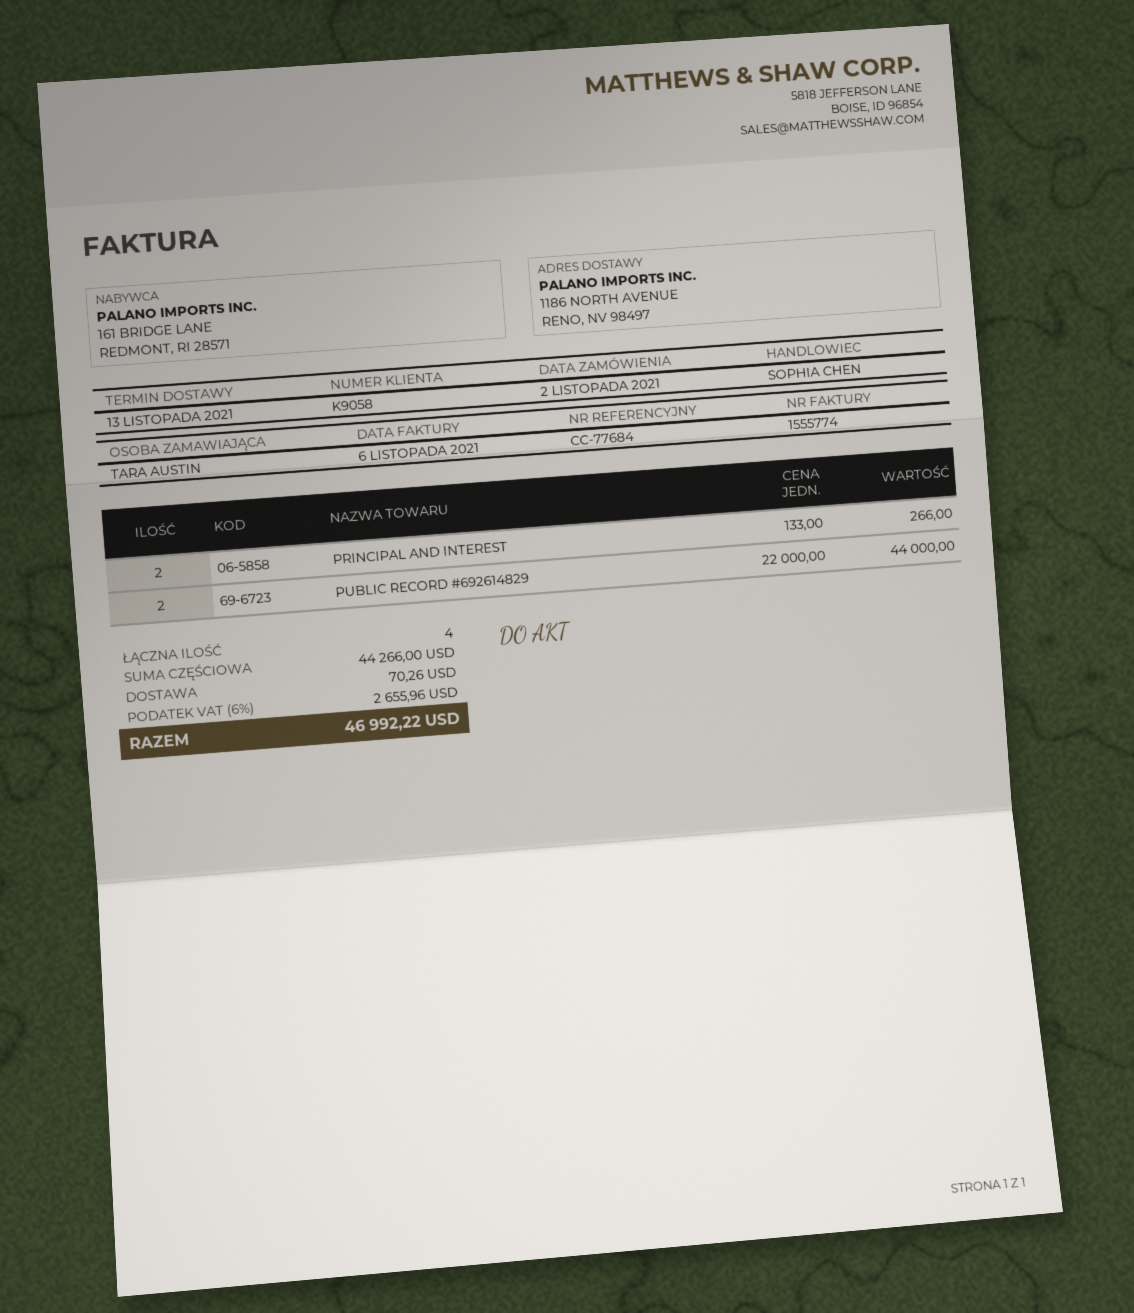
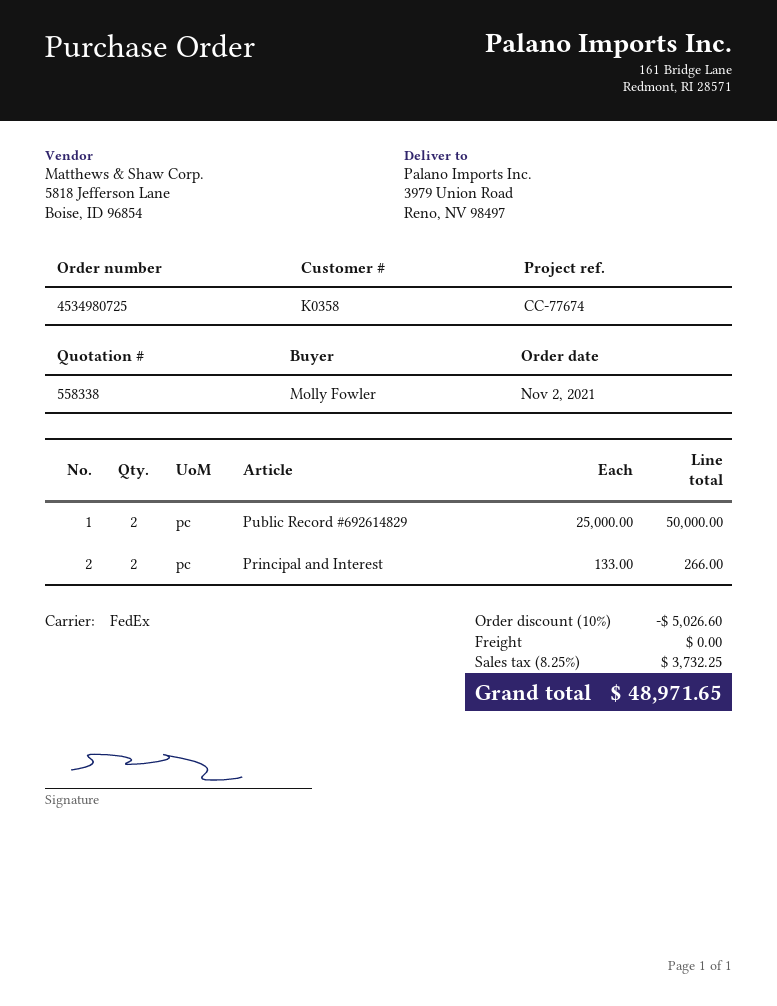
customer number: K9058 -> K0358
reference: CC-77684 -> CC-77674
ordered by: TARA AUSTIN -> Molly Fowler
ship to: 1186 NORTH AVENUE, RENO, NV 98497 -> 3979 Union Road, Reno, NV 98497
PUBLIC RECORD #692614829: 2 x 22000.00 = 44000.00 -> 2 x 25000.00 = 50000.00
discount: none -> 10% = 5026.60
shipping: 70.26 -> 0.00
tax: 6% = 2655.96 -> 8.25% = 3732.25
total: 46992.22 -> 48971.65

